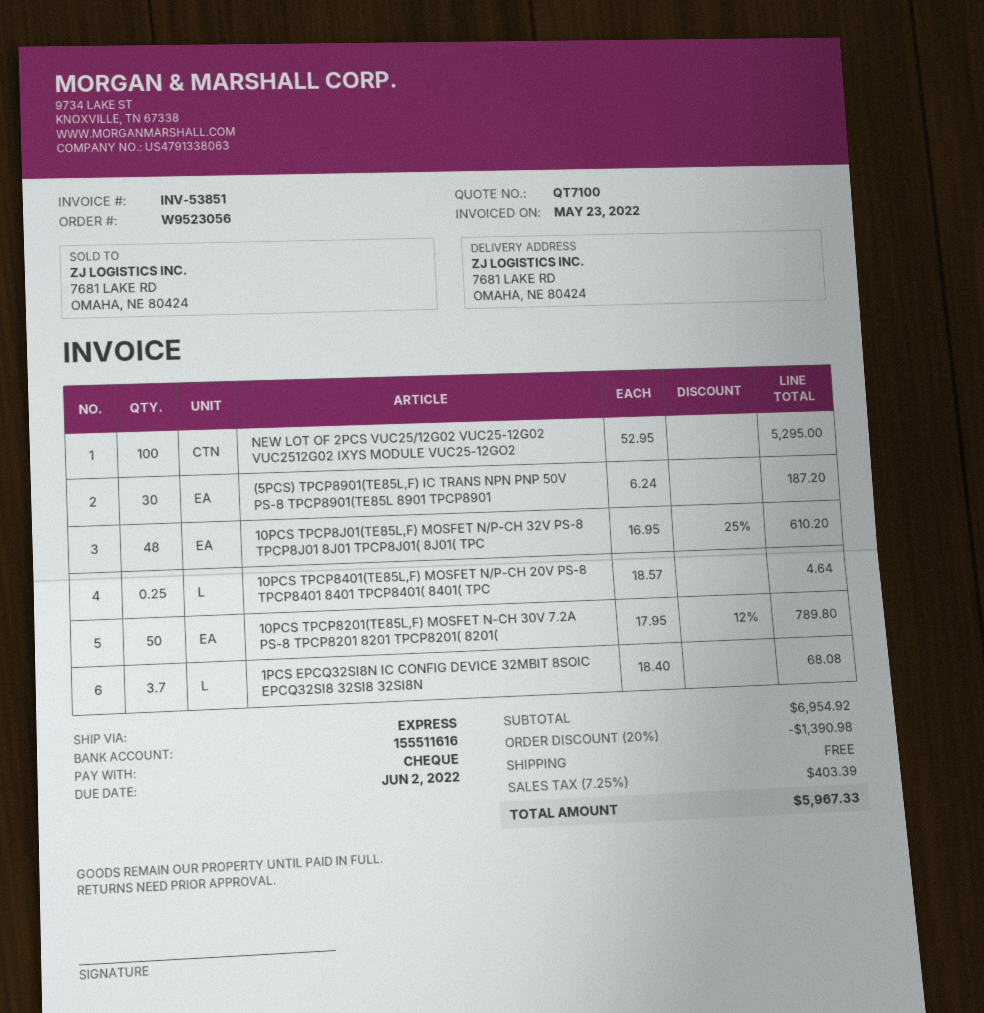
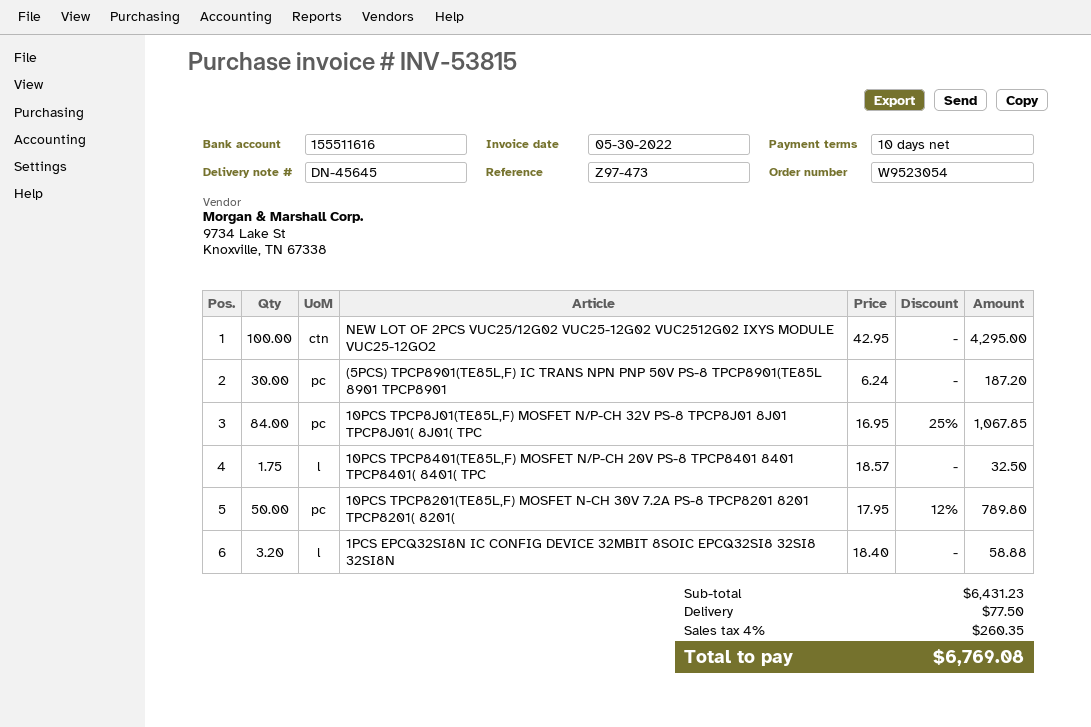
order number: W9523056 -> W9523054
invoice number: INV-53851 -> INV-53815
invoice date: 2022-05-23 -> 2022-05-30
NEW LOT OF 2PCS VUC25/12G02 VUC25-12G02 VUC2512G02 IXYS MODULE VUC25-12GO2: 100 x 52.95 = 5295.00 -> 100 x 42.95 = 4295.00
10PCS TPCP8J01(TE85L,F) MOSFET N/P-CH 32V PS-8 TPCP8J01 8J01 TPCP8J01( 8J01( TPC: 48 x 16.95 - 25% = 610.20 -> 84 x 16.95 - 25% = 1067.85
10PCS TPCP8401(TE85L,F) MOSFET N/P-CH 20V PS-8 TPCP8401 8401 TPCP8401( 8401( TPC: 0.25 x 18.57 = 4.64 -> 1.75 x 18.57 = 32.50
1PCS EPCQ32SI8N IC CONFIG DEVICE 32MBIT 8SOIC EPCQ32SI8 32SI8 32SI8N: 3.7 x 18.40 = 68.08 -> 3.2 x 18.40 = 58.88
subtotal: 6954.92 -> 6431.23
discount: 20% = 1390.98 -> none
shipping: 0.00 -> 77.50
tax: 7.25% = 403.39 -> 4% = 260.35
total: 5967.33 -> 6769.08

